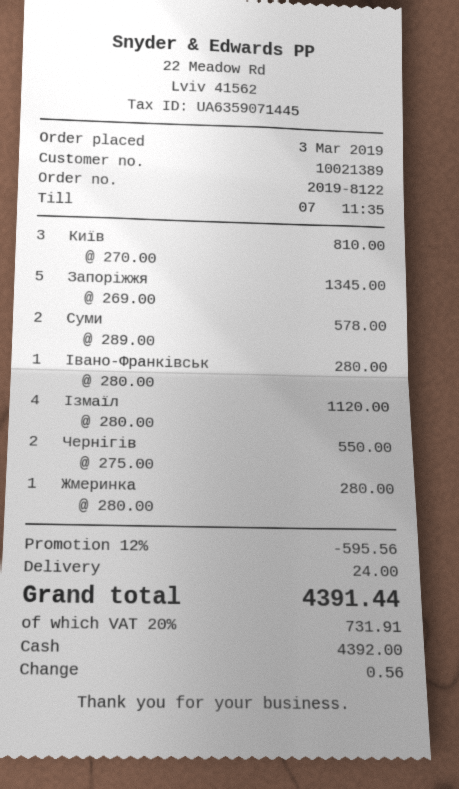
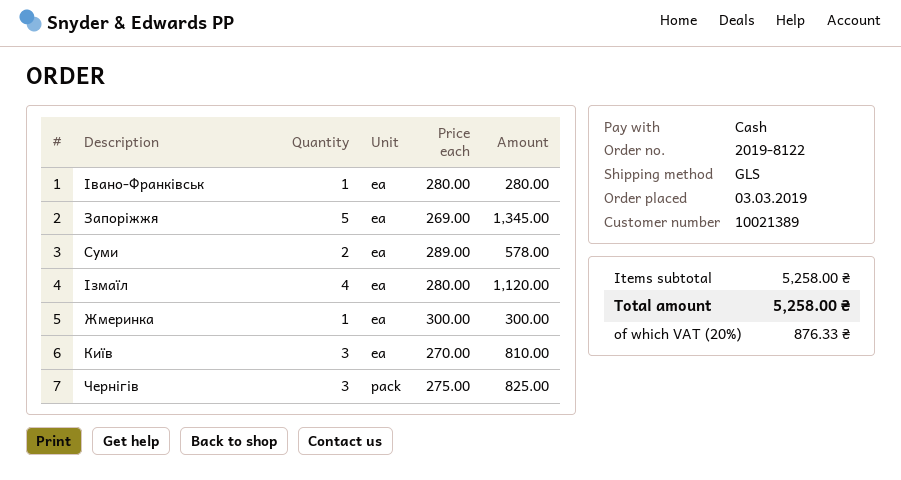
Чернігів: 2 x 275.00 = 550.00 -> 3 x 275.00 = 825.00
Жмеринка: 1 x 280.00 = 280.00 -> 1 x 300.00 = 300.00
discount: 12% = 595.56 -> none
shipping: 24.00 -> none
tax: 20% = 731.91 -> 20% = 876.33
total: 4391.44 -> 5258.00

